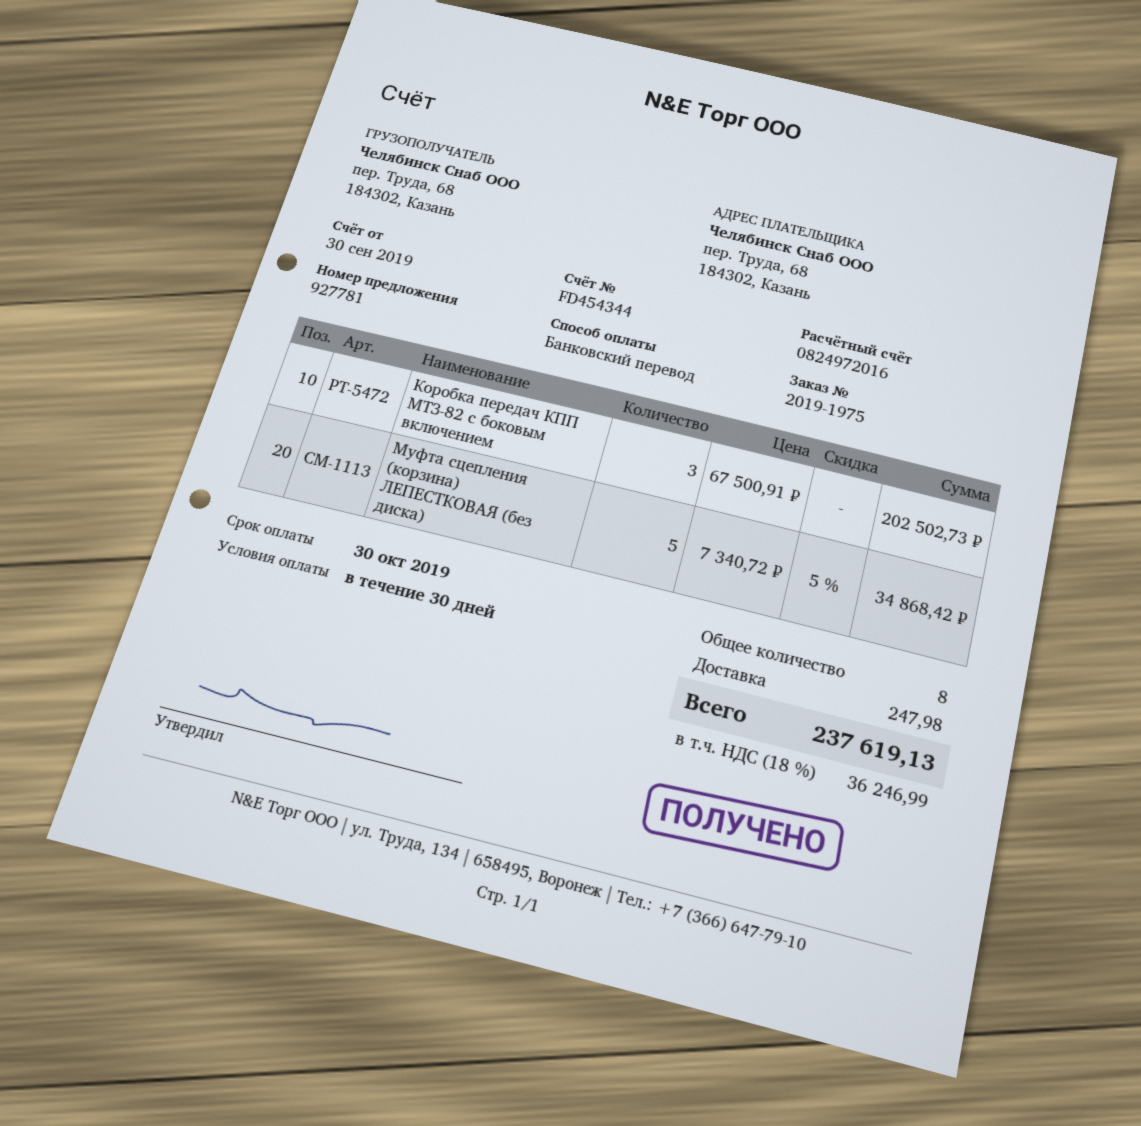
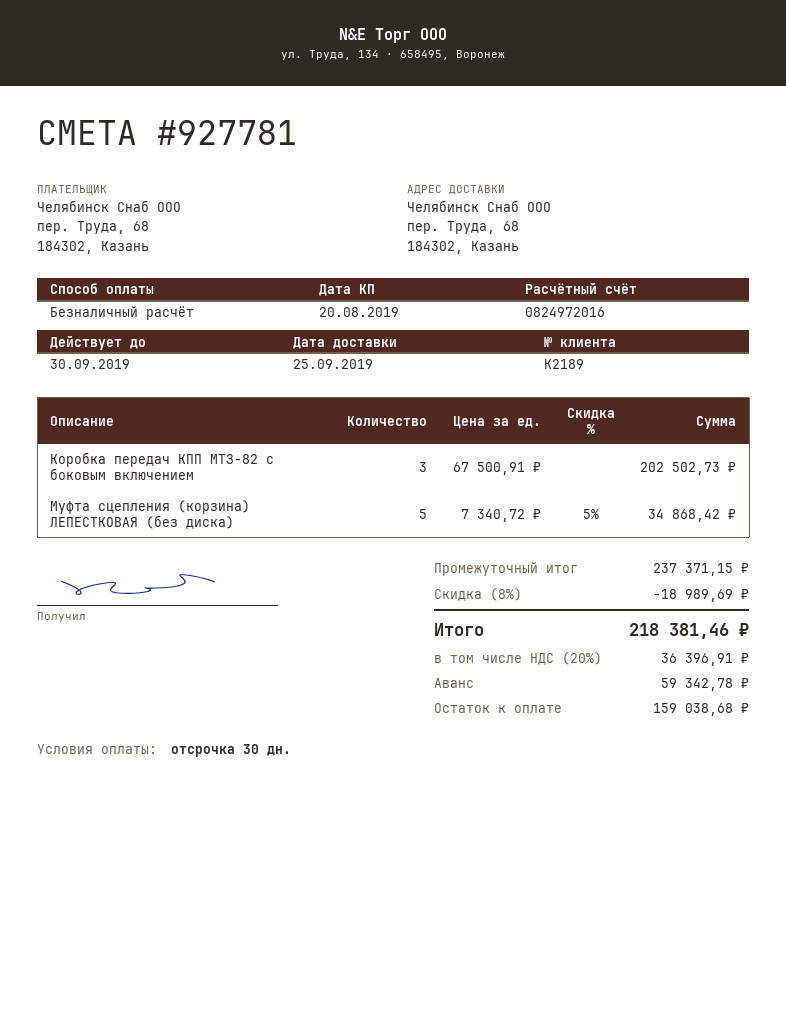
discount: none -> 8% = 18989.69
shipping: 247.98 -> none
tax: 18% = 36246.99 -> 20% = 36396.91
total: 237619.13 -> 218381.46

